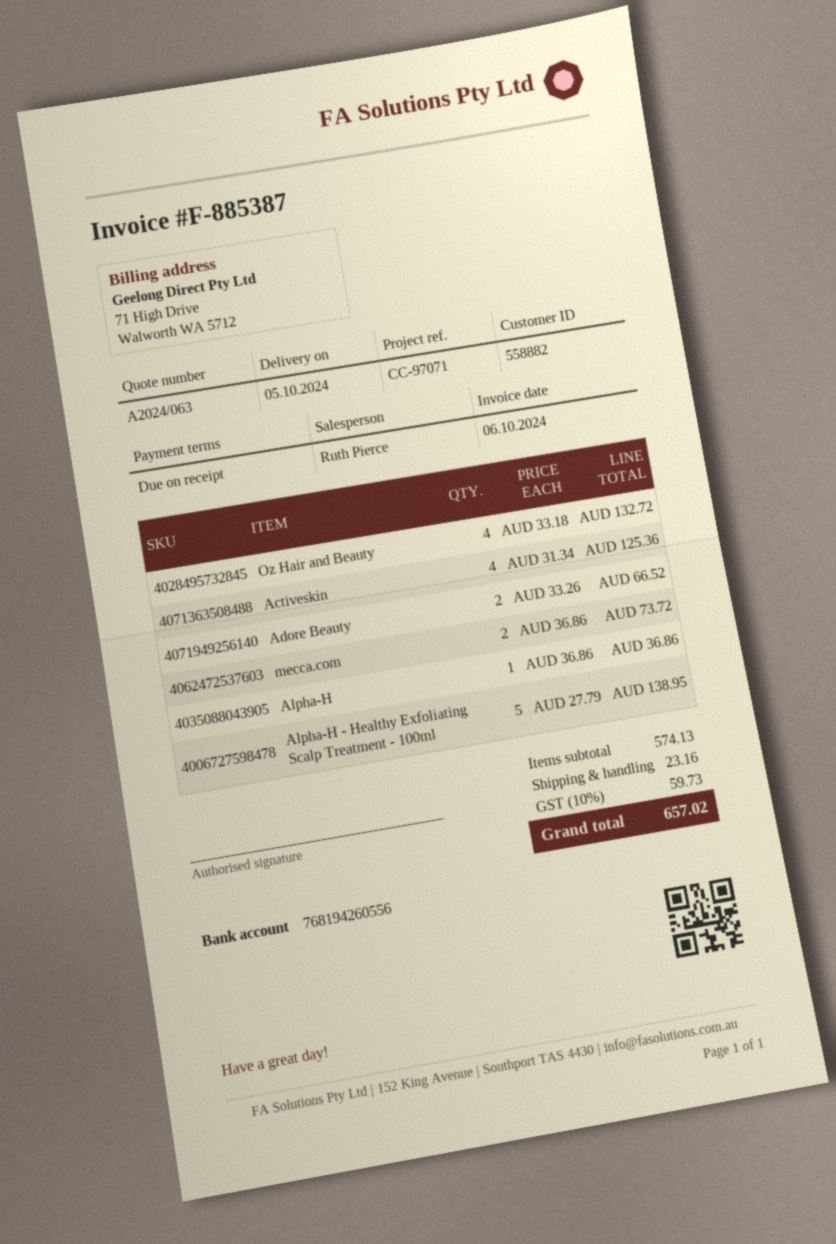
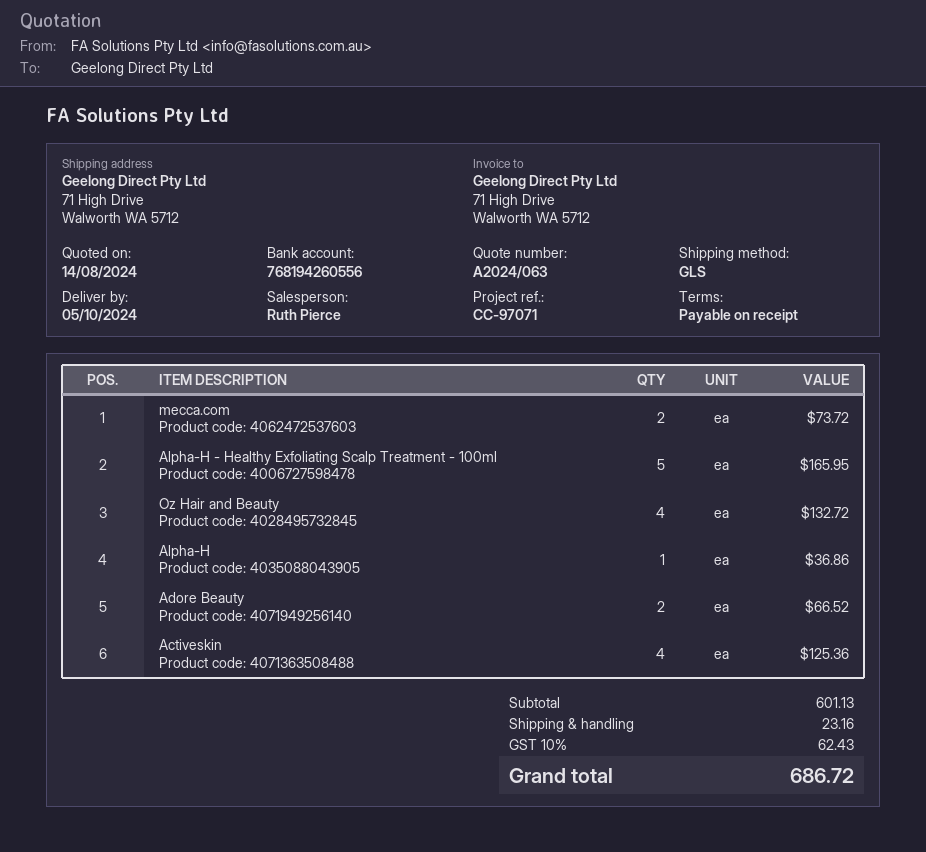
Alpha-H - Healthy Exfoliating Scalp Treatment - 100ml: 5 for 138.95 -> 5 for 165.95
subtotal: 574.13 -> 601.13
tax: 10% = 59.73 -> 10% = 62.43
total: 657.02 -> 686.72

